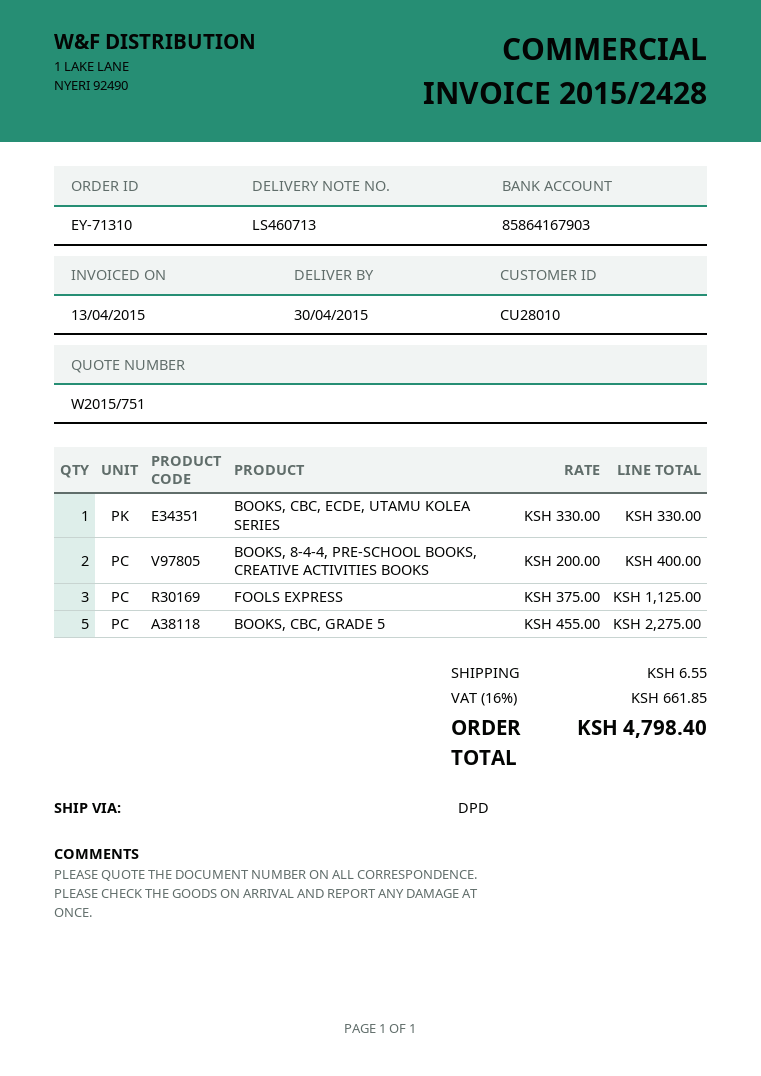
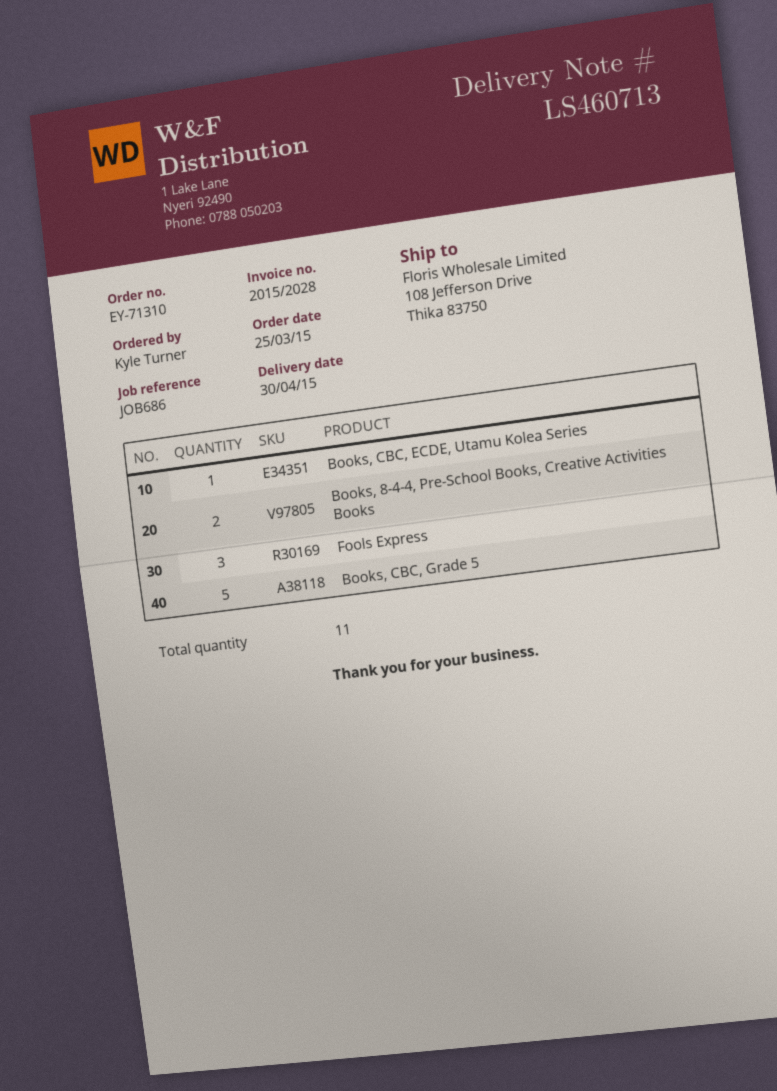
invoice number: 2015/2428 -> 2015/2028

